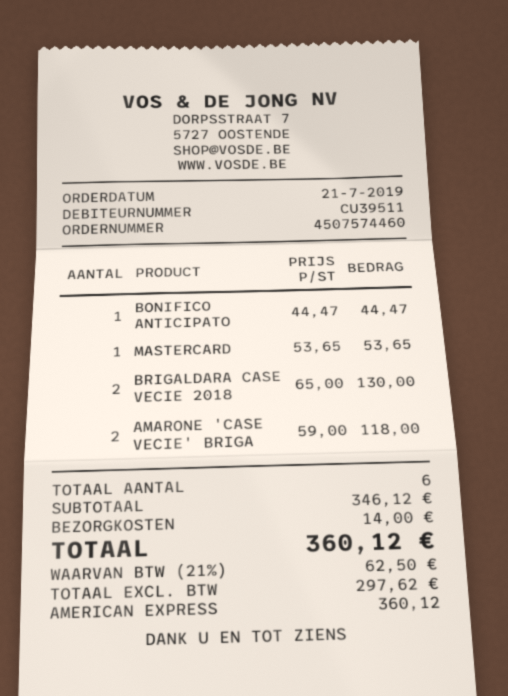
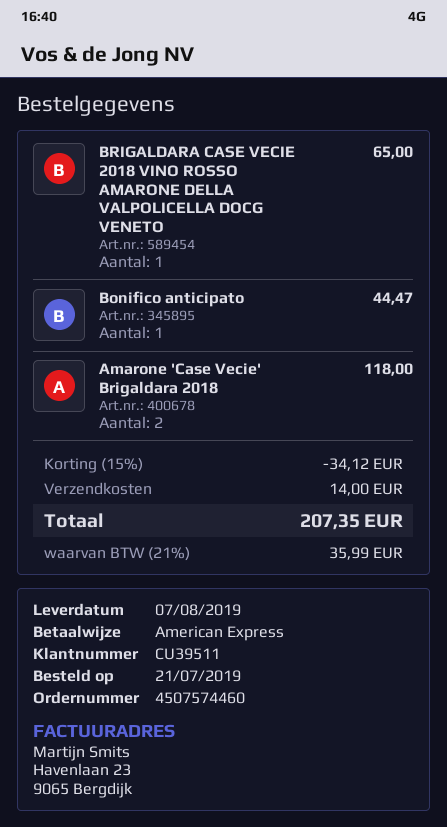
MASTERCARD: 1 for 53.65 -> none
BRIGALDARA CASE VECIE 2018: 2 for 130.00 -> 1 for 65.00
discount: none -> 15% = 34.12
tax: 21% = 62.50 -> 21% = 35.99
total: 360.12 -> 207.35

